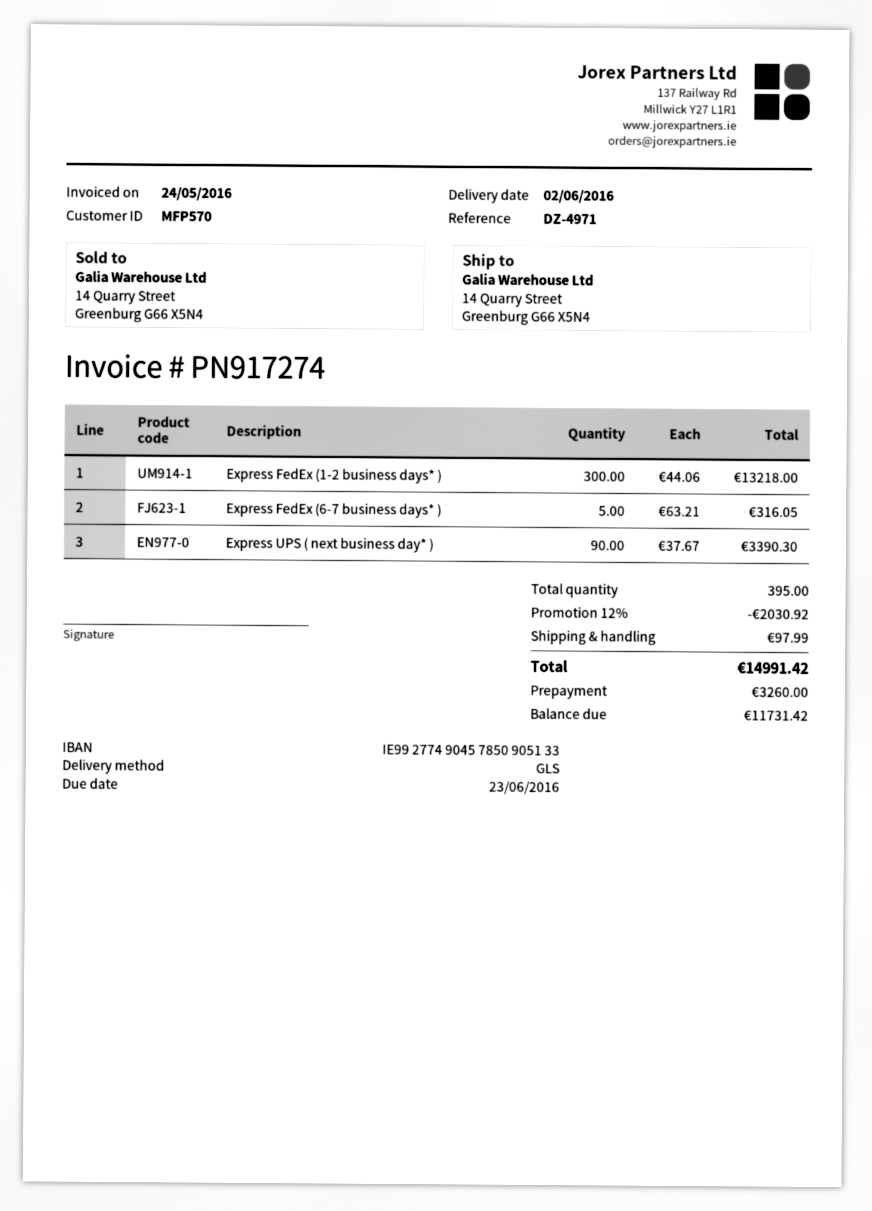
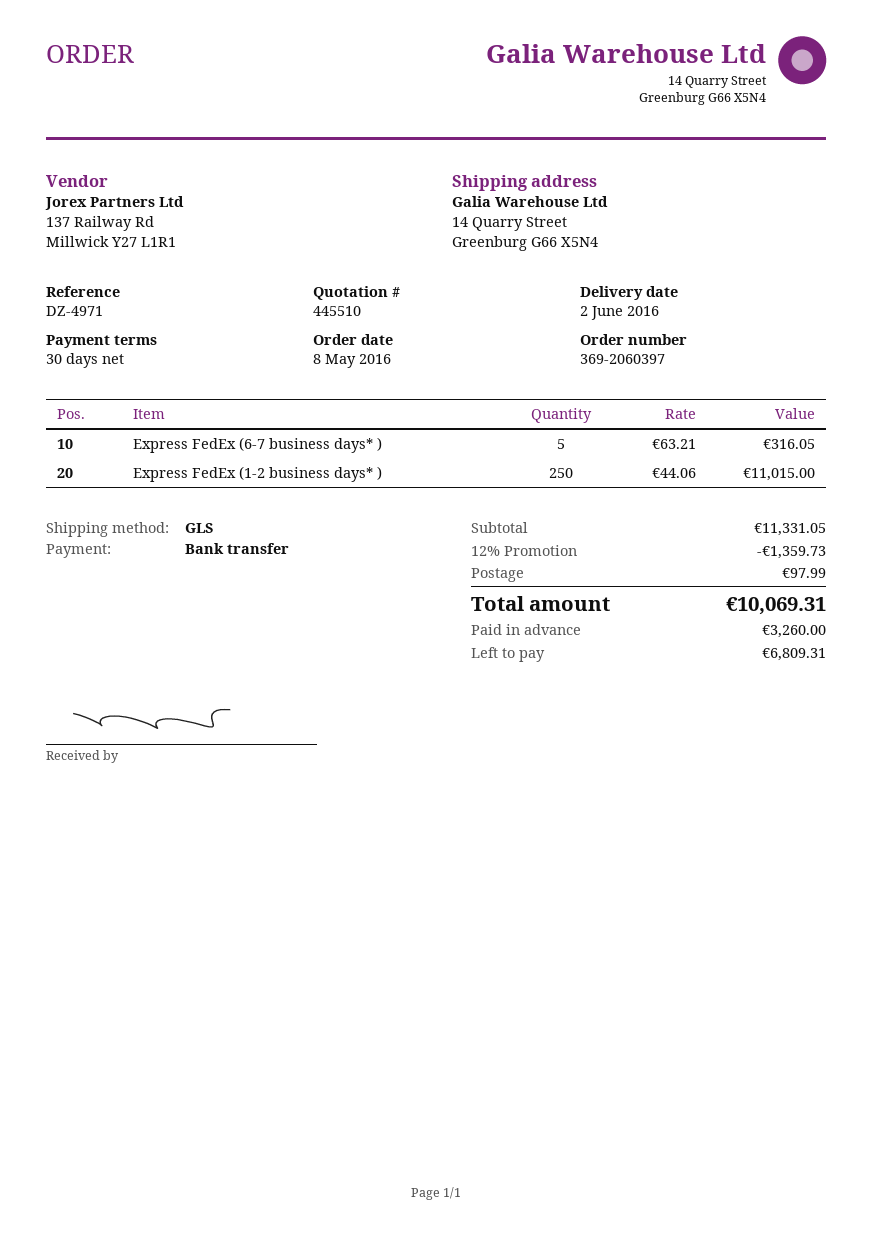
Express FedEx (1-2 business days* ): 300 x 44.06 = 13218.00 -> 250 x 44.06 = 11015.00
Express UPS ( next business day* ): 90 x 37.67 = 3390.30 -> none
discount: 12% = 2030.92 -> 12% = 1359.73
total: 14991.42 -> 10069.31
balance: 11731.42 -> 6809.31

